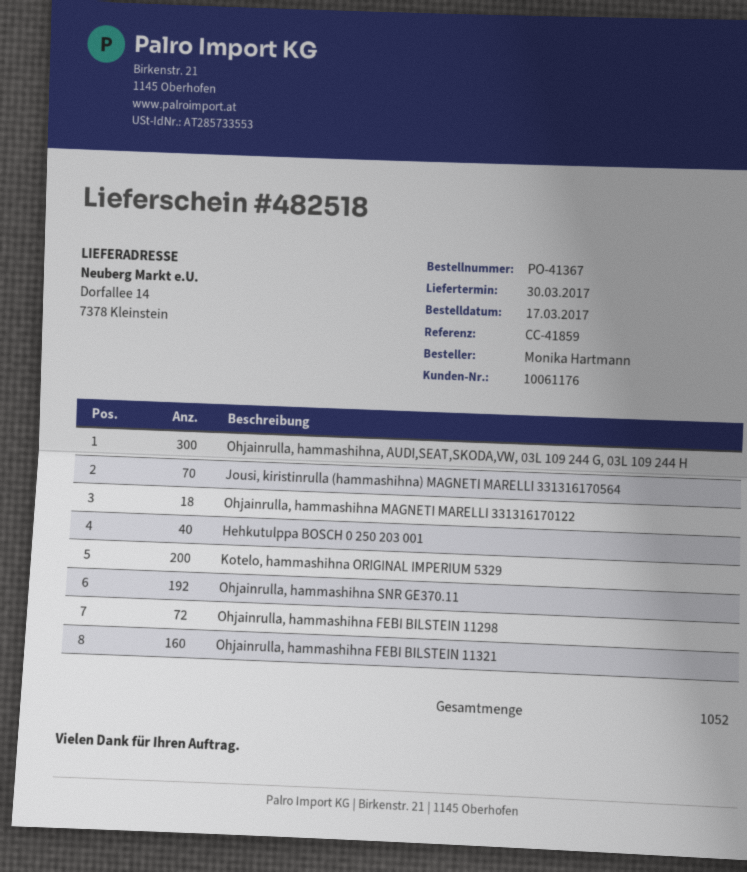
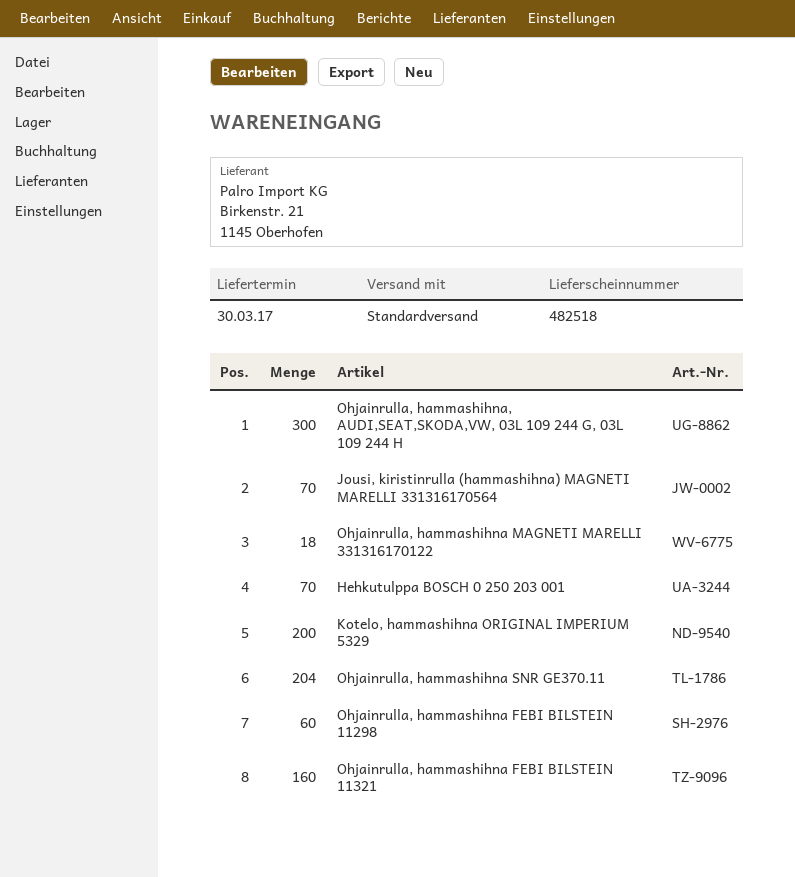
Hehkutulppa BOSCH 0 250 203 001: 40 -> 70
Ohjainrulla, hammashihna SNR GE370.11: 192 -> 204
Ohjainrulla, hammashihna FEBI BILSTEIN 11298: 72 -> 60

